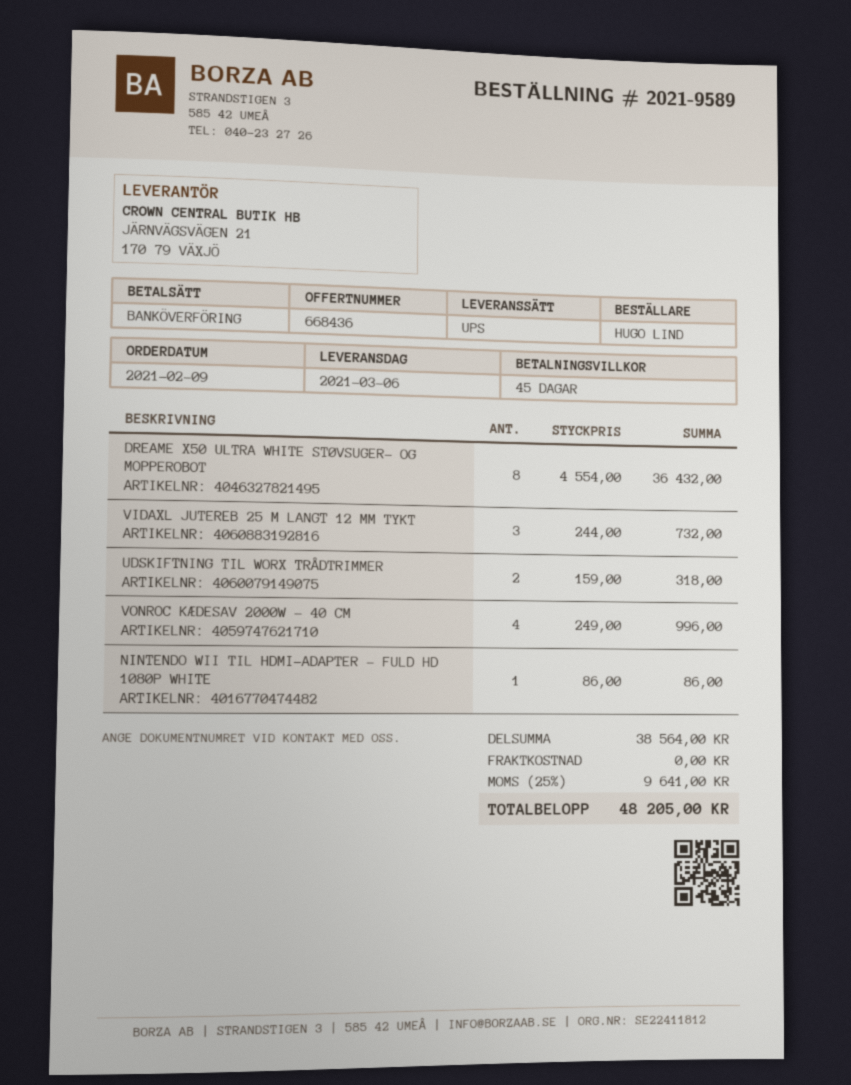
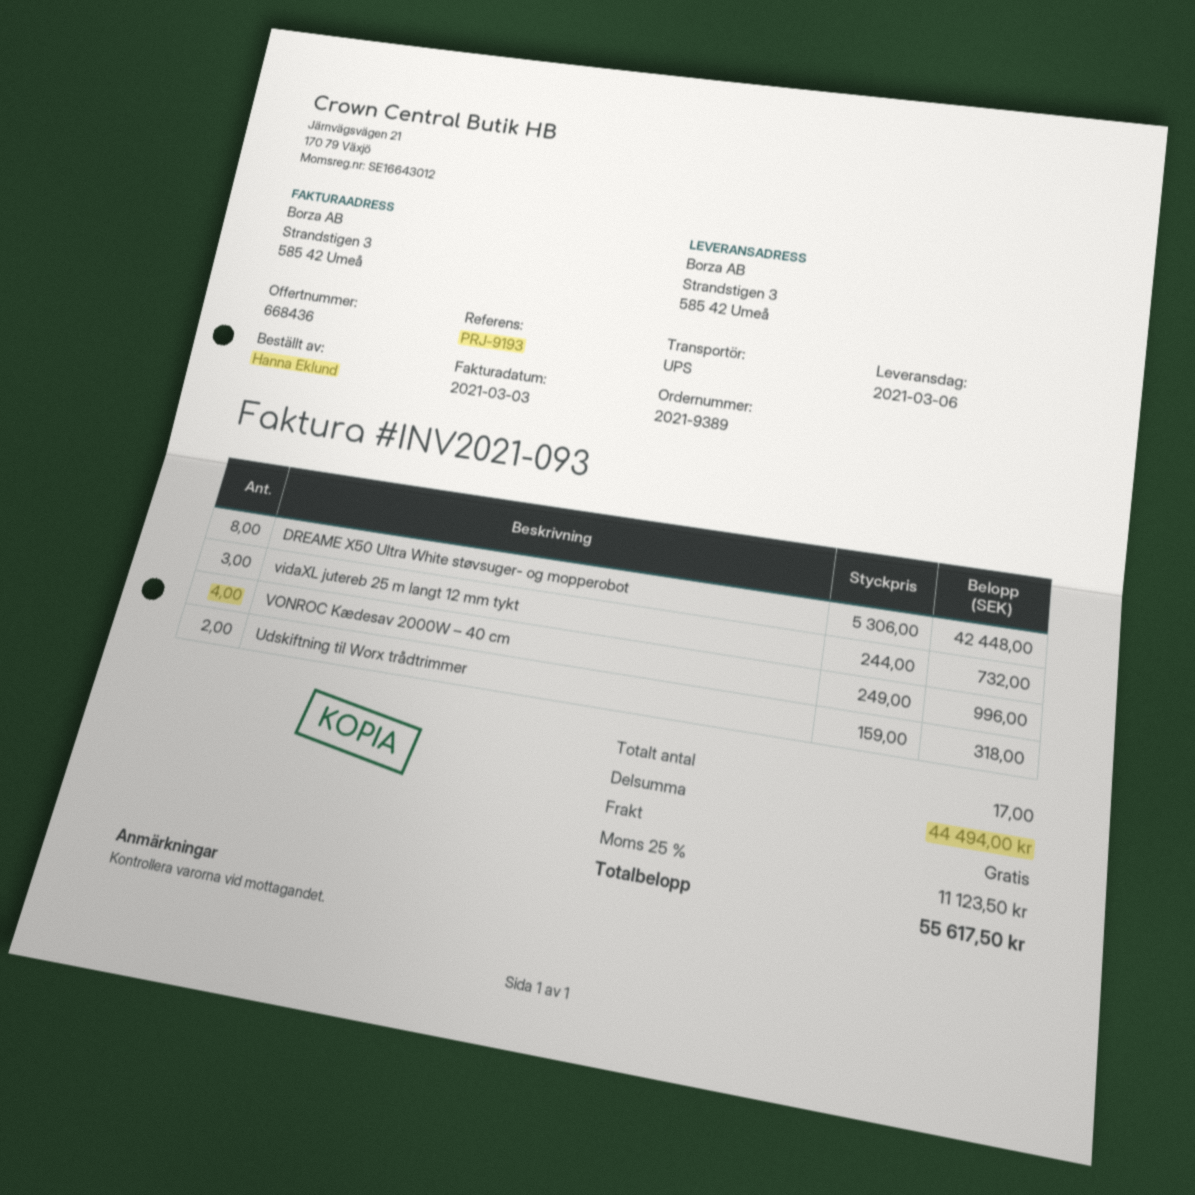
order number: 2021-9589 -> 2021-9389
ordered by: HUGO LIND -> Hanna Eklund
DREAME X50 ULTRA WHITE STØVSUGER- OG MOPPEROBOT: 8 x 4554.00 = 36432.00 -> 8 x 5306.00 = 42448.00
NINTENDO WII TIL HDMI-ADAPTER - FULD HD 1080P WHITE: 1 x 86.00 = 86.00 -> none
subtotal: 38564.00 -> 44494.00
tax: 25% = 9641.00 -> 25% = 11123.50
total: 48205.00 -> 55617.50

